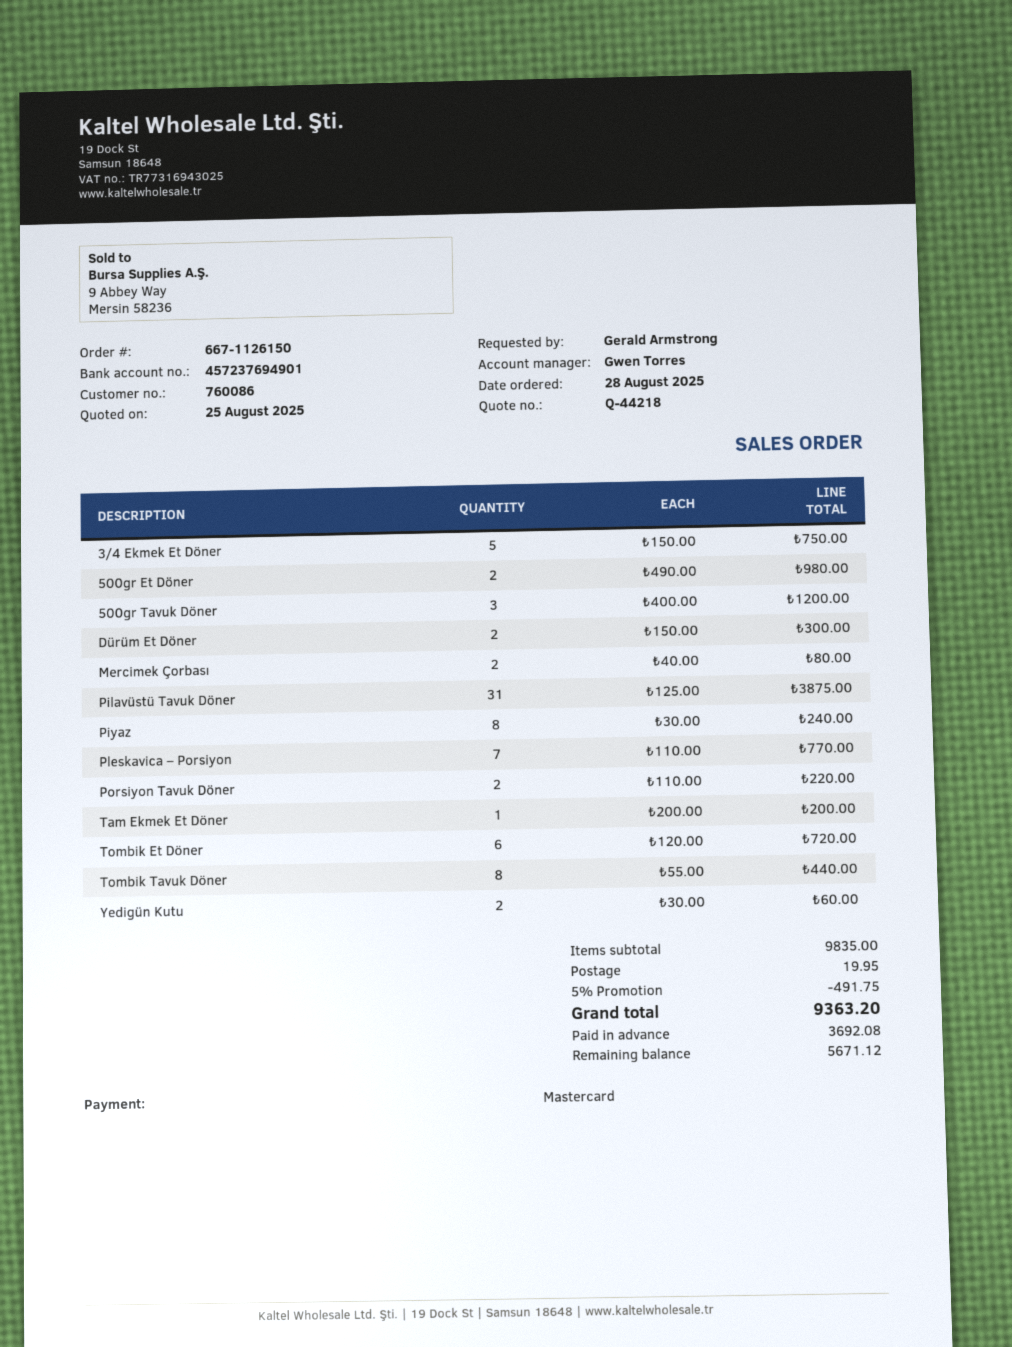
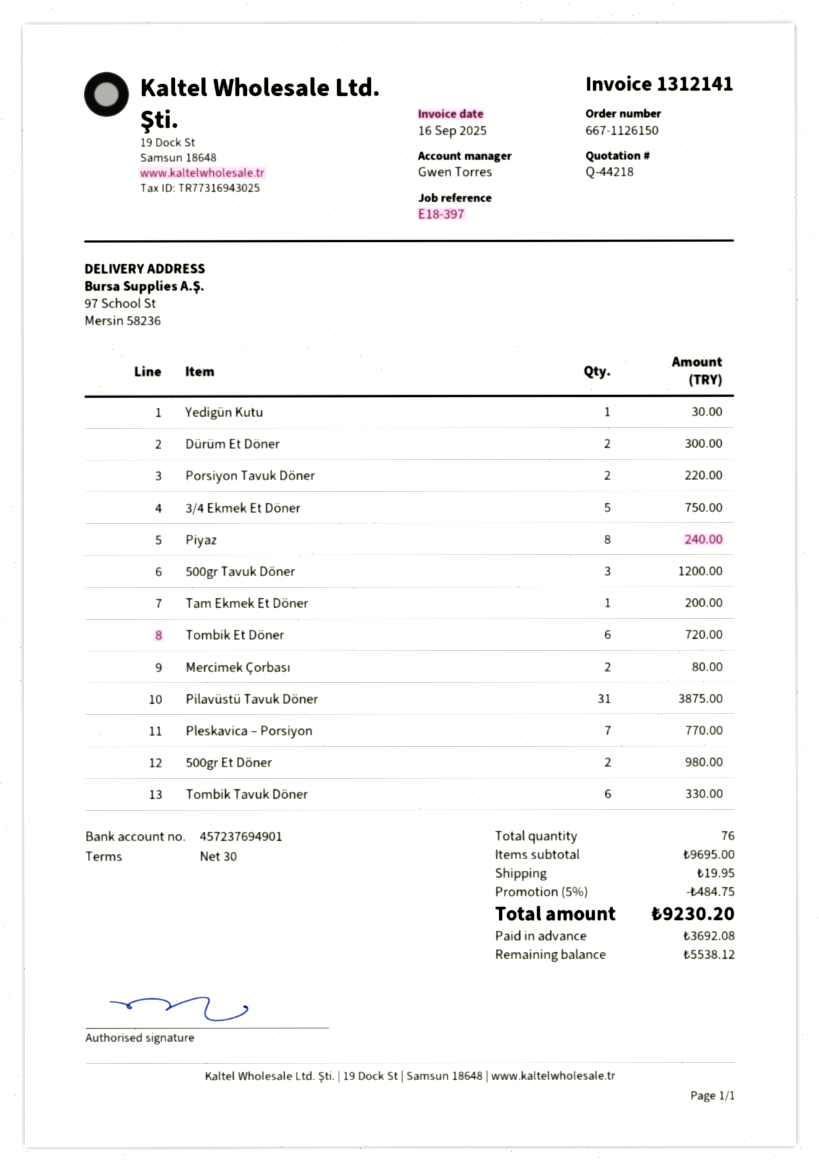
Tombik Tavuk Döner: 8 for 440.00 -> 6 for 330.00
Yedigün Kutu: 2 for 60.00 -> 1 for 30.00
subtotal: 9835.00 -> 9695.00
discount: 5% = 491.75 -> 5% = 484.75
total: 9363.20 -> 9230.20
balance: 5671.12 -> 5538.12

